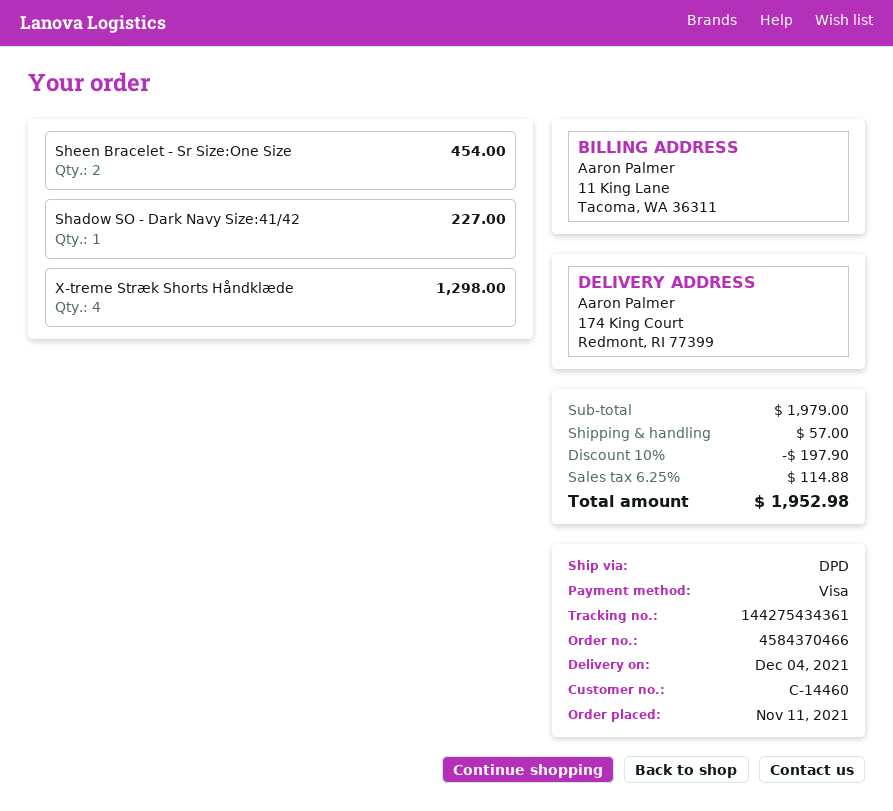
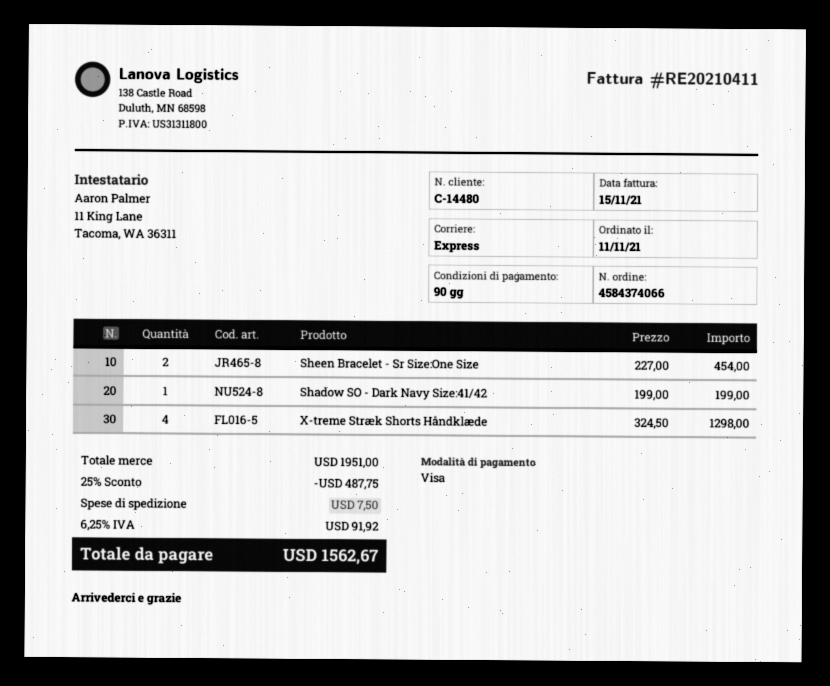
order number: 4584370466 -> 4584374066
customer number: C-14460 -> C-14480
shipping method: DPD -> express
Shadow SO - Dark Navy Size:41/42: 1 for 227.00 -> 1 for 199.00
subtotal: 1979.00 -> 1951.00
discount: 10% = 197.90 -> 25% = 487.75
shipping: 57.00 -> 7.50
tax: 6.25% = 114.88 -> 6.25% = 91.92
total: 1952.98 -> 1562.67

